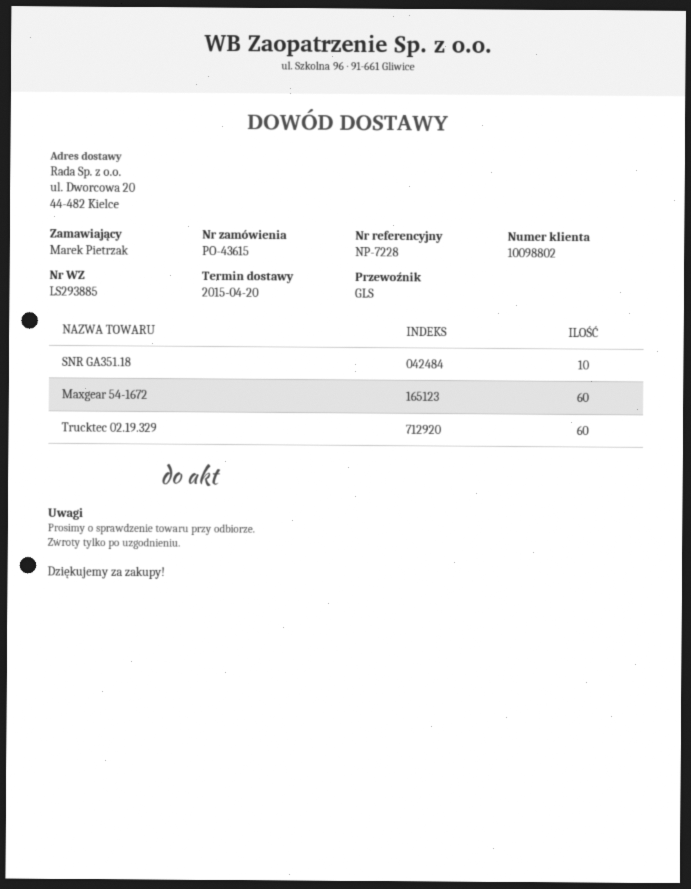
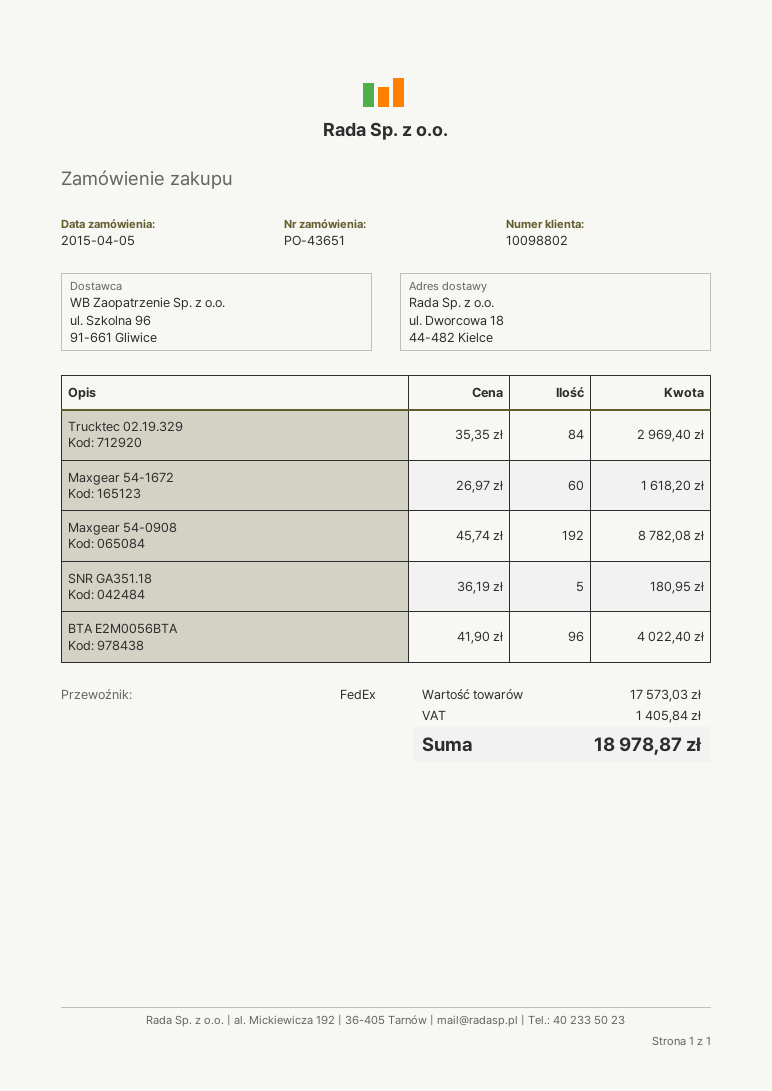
order number: PO-43615 -> PO-43651
shipping method: GLS -> FedEx
ship to: ul. Dworcowa 20, 44-482 Kielce -> ul. Dworcowa 18, 44-482 Kielce
SNR GA351.18: 10 -> 5
Trucktec 02.19.329: 60 -> 84
Maxgear 54-0908: none -> 192
BTA E2M0056BTA: none -> 96

